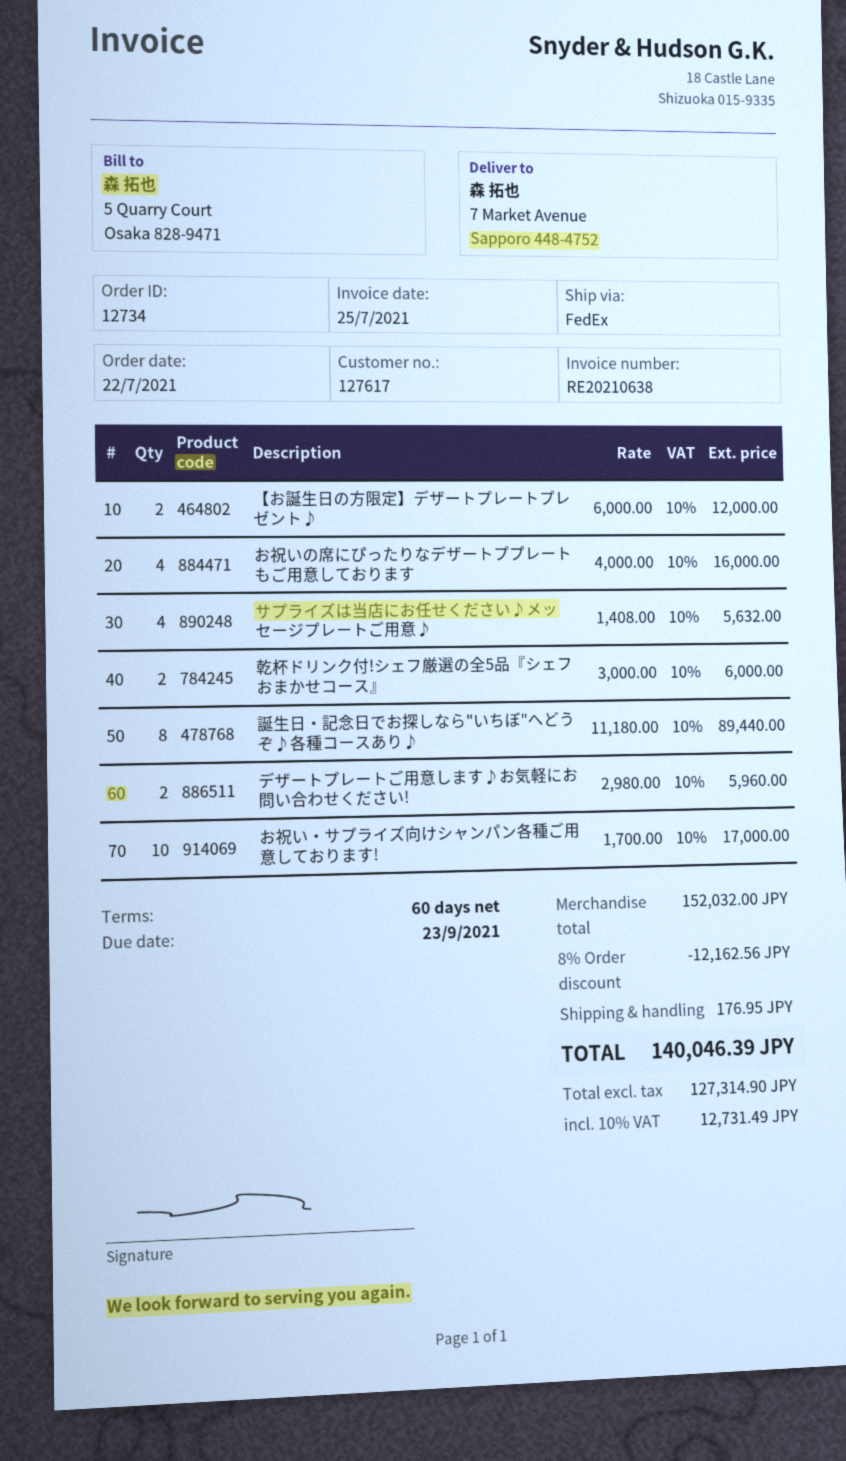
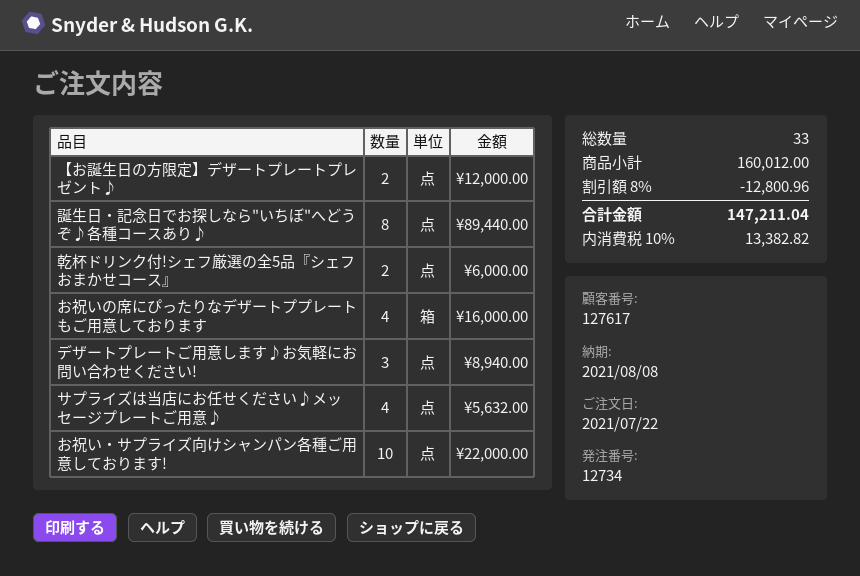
デザートプレートご用意します♪お気軽にお問い合わせください!: 2 for 5960.00 -> 3 for 8940.00
お祝い・サプライズ向けシャンパン各種ご用意しております!: 10 for 17000.00 -> 10 for 22000.00
subtotal: 152032.00 -> 160012.00
discount: 8% = 12162.56 -> 8% = 12800.96
shipping: 176.95 -> none
tax: 10% = 12731.49 -> 10% = 13382.82
total: 140046.39 -> 147211.04

